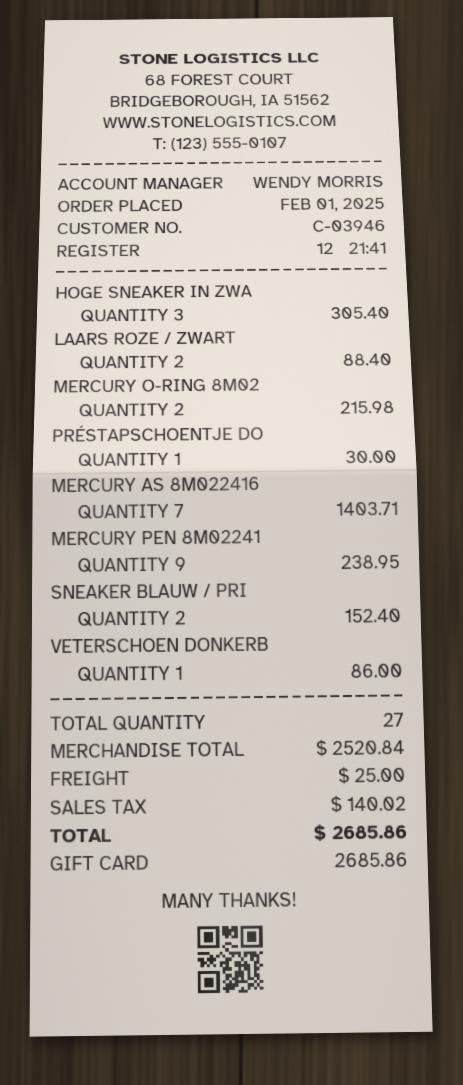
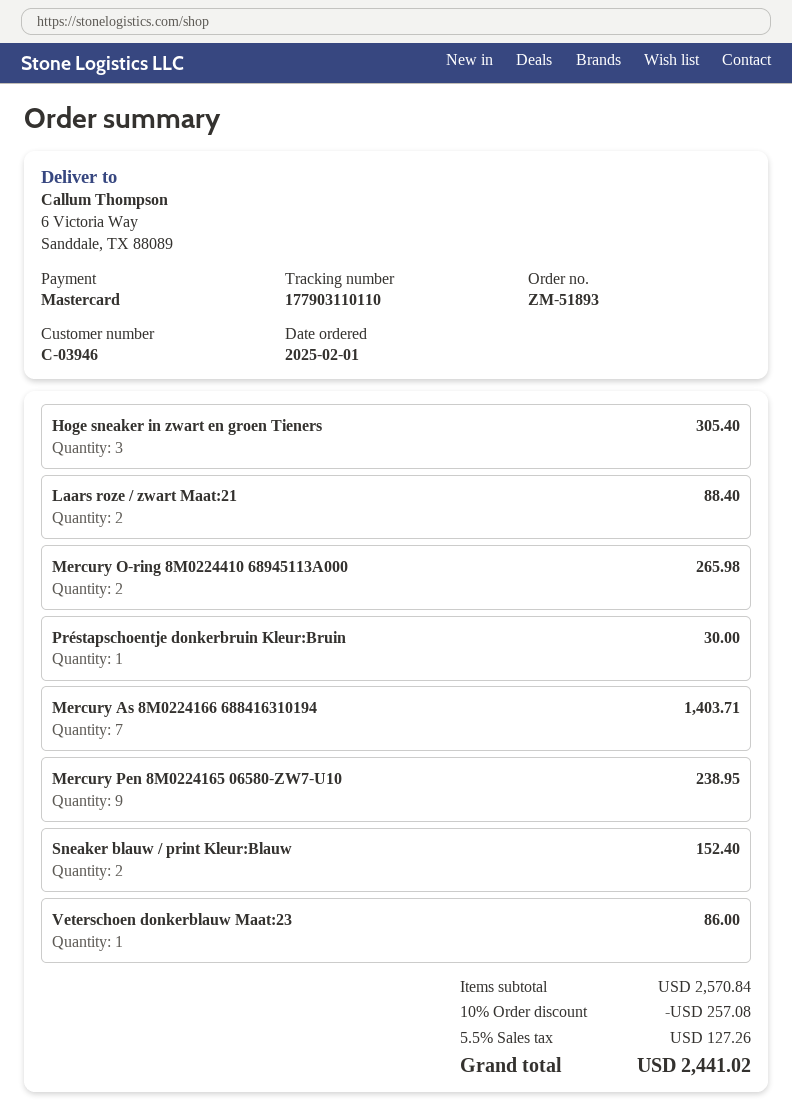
payment method: gift card -> Mastercard
MERCURY O-RING 8M02: 2 for 215.98 -> 2 for 265.98
subtotal: 2520.84 -> 2570.84
discount: none -> 10% = 257.08
shipping: 25.00 -> none
tax: 140.02 -> 127.26
total: 2685.86 -> 2441.02

